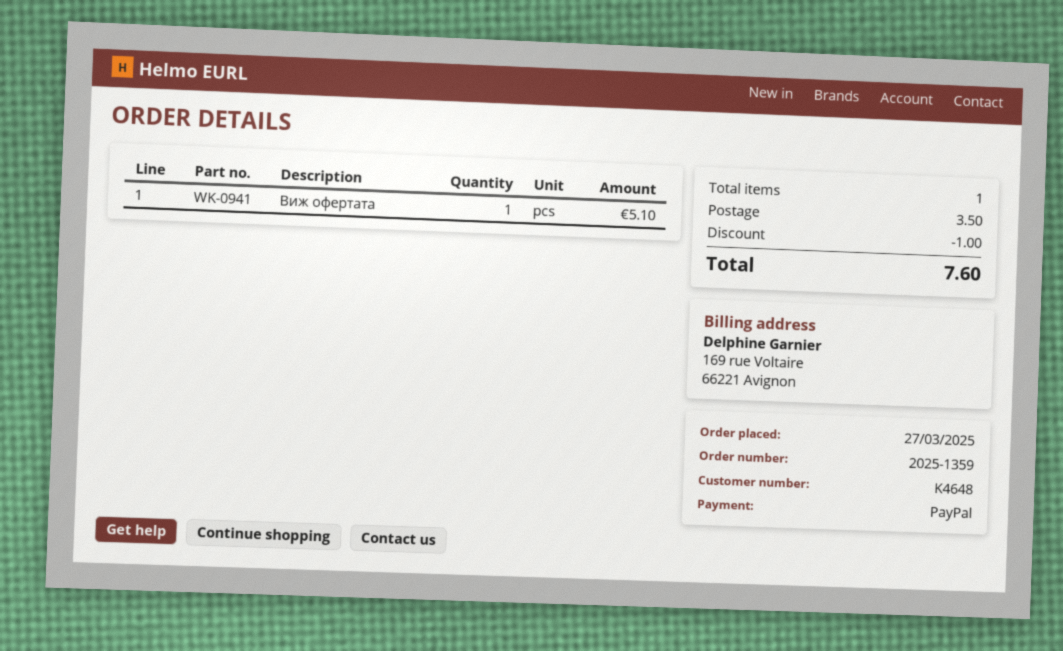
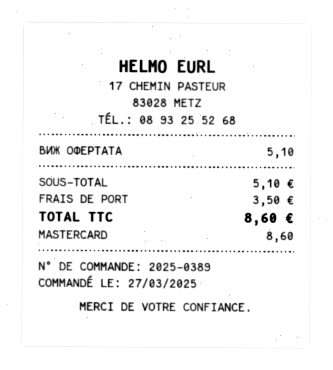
order number: 2025-1359 -> 2025-0389
payment method: PayPal -> Mastercard
discount: 1.00 -> none
total: 7.60 -> 8.60

